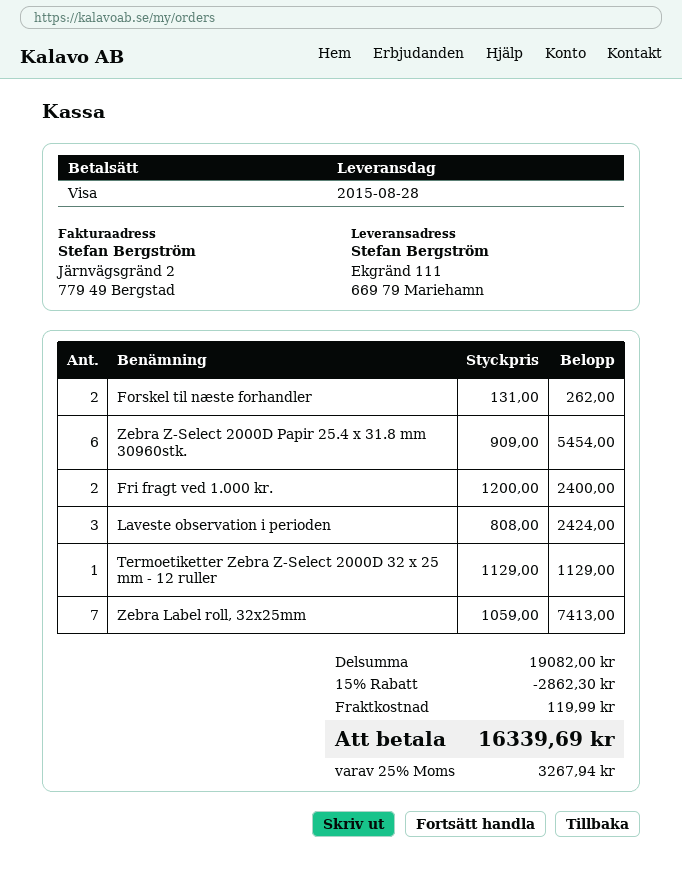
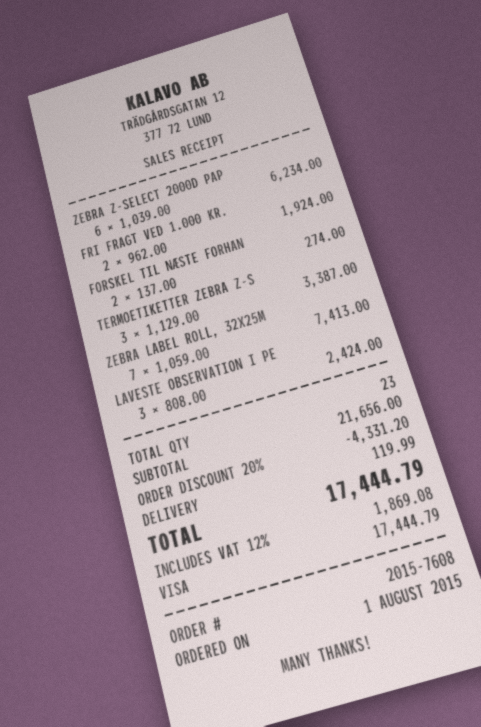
Forskel til næste forhandler: 2 x 131.00 = 262.00 -> 2 x 137.00 = 274.00
Zebra Z-Select 2000D Papir 25.4 x 31.8 mm 30960stk.: 6 x 909.00 = 5454.00 -> 6 x 1039.00 = 6234.00
Fri fragt ved 1.000 kr.: 2 x 1200.00 = 2400.00 -> 2 x 962.00 = 1924.00
Termoetiketter Zebra Z-Select 2000D 32 x 25 mm - 12 ruller: 1 x 1129.00 = 1129.00 -> 3 x 1129.00 = 3387.00
subtotal: 19082.00 -> 21656.00
discount: 15% = 2862.30 -> 20% = 4331.20
tax: 25% = 3267.94 -> 12% = 1869.08
total: 16339.69 -> 17444.79

